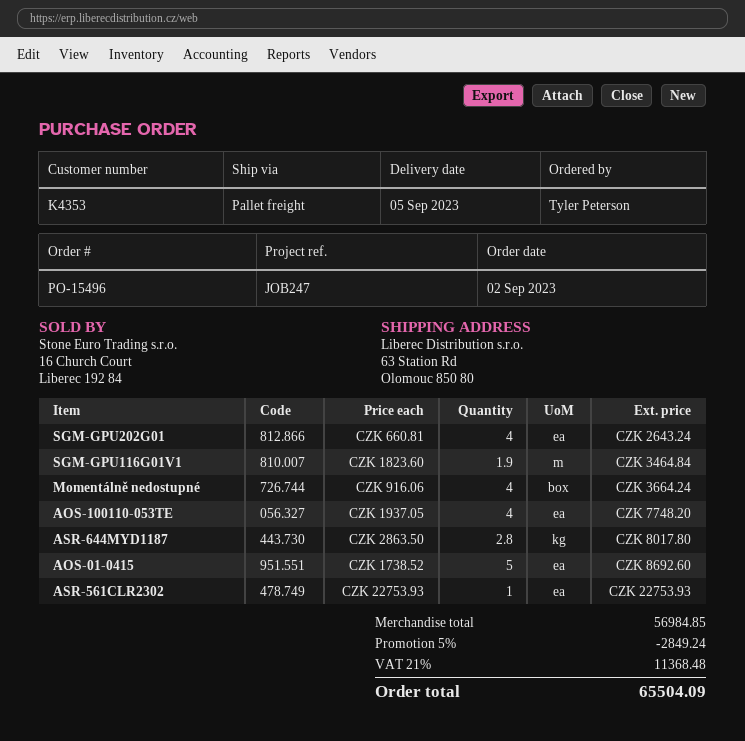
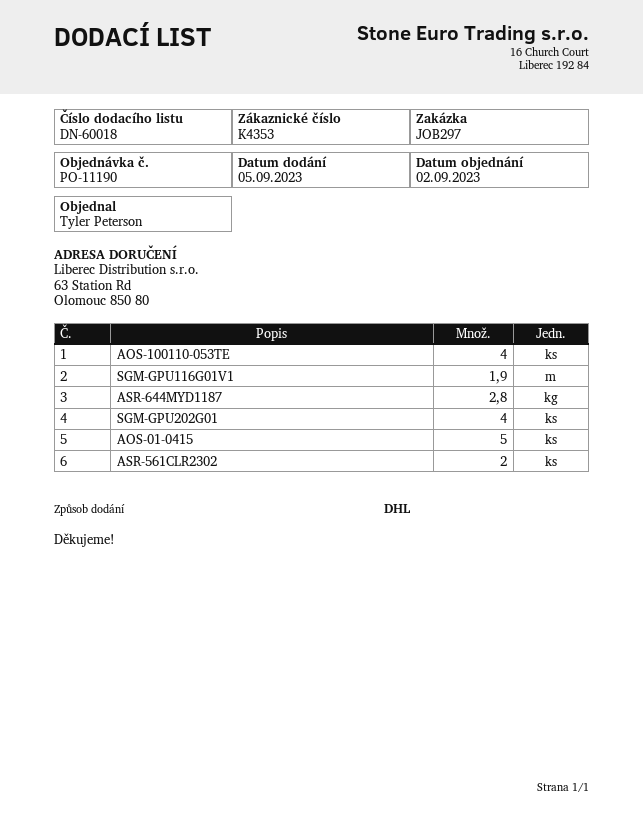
order number: PO-15496 -> PO-11190
reference: JOB247 -> JOB297
shipping method: pallet freight -> DHL
Momentálně nedostupné: 4 -> none
ASR-561CLR2302: 1 -> 2

